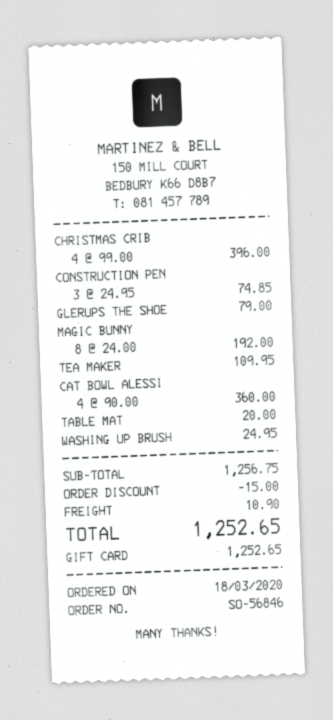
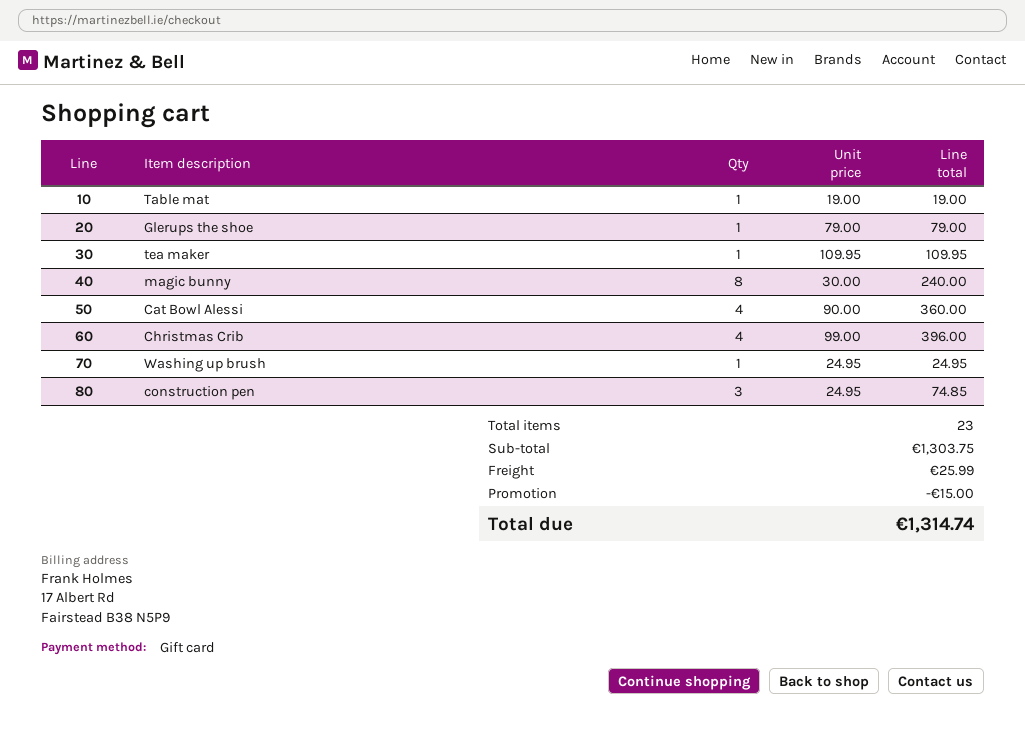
MAGIC BUNNY: 8 x 24.00 = 192.00 -> 8 x 30.00 = 240.00
TABLE MAT: 1 x 20.00 = 20.00 -> 1 x 19.00 = 19.00
subtotal: 1256.75 -> 1303.75
shipping: 10.90 -> 25.99
total: 1252.65 -> 1314.74

